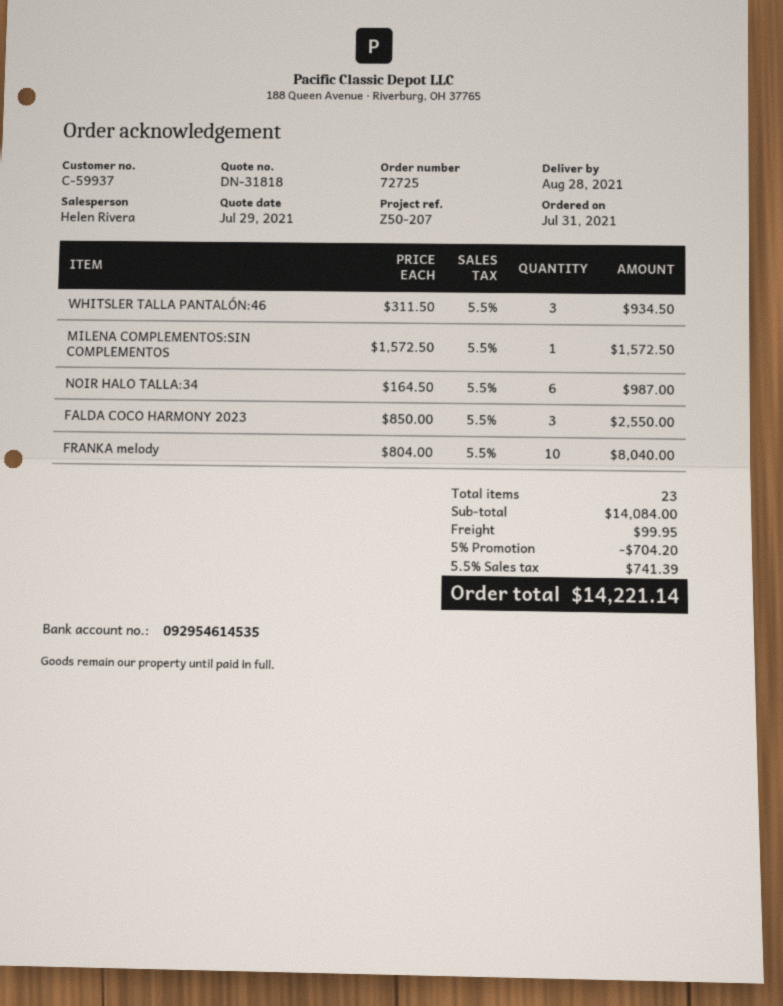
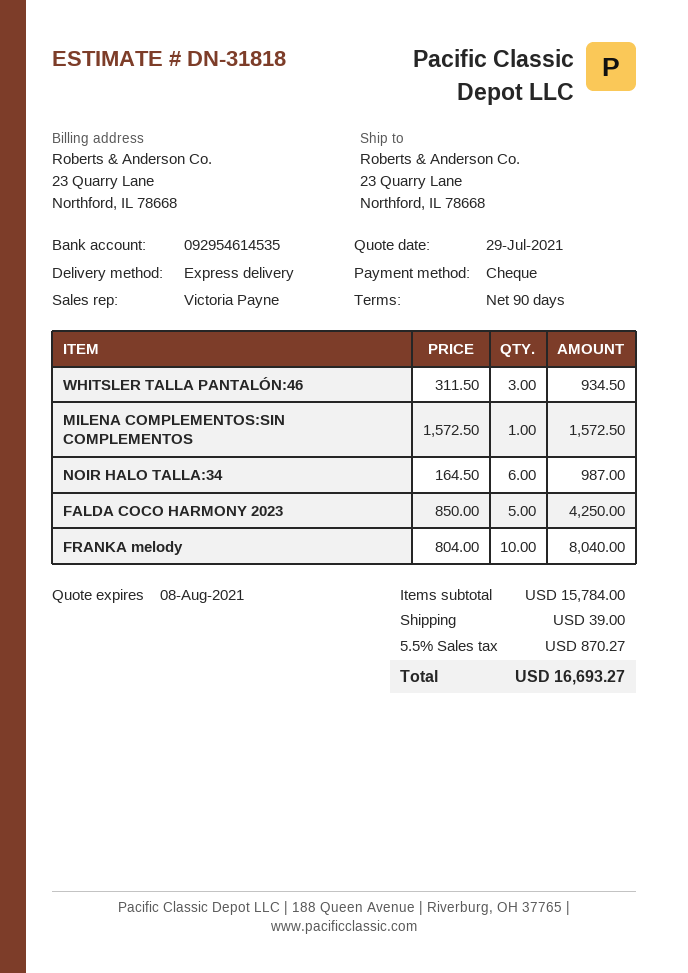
sales rep: Helen Rivera -> Victoria Payne
FALDA COCO HARMONY 2023: 3 x 850.00 = 2550.00 -> 5 x 850.00 = 4250.00
subtotal: 14084.00 -> 15784.00
discount: 5% = 704.20 -> none
shipping: 99.95 -> 39.00
tax: 5.5% = 741.39 -> 5.5% = 870.27
total: 14221.14 -> 16693.27

